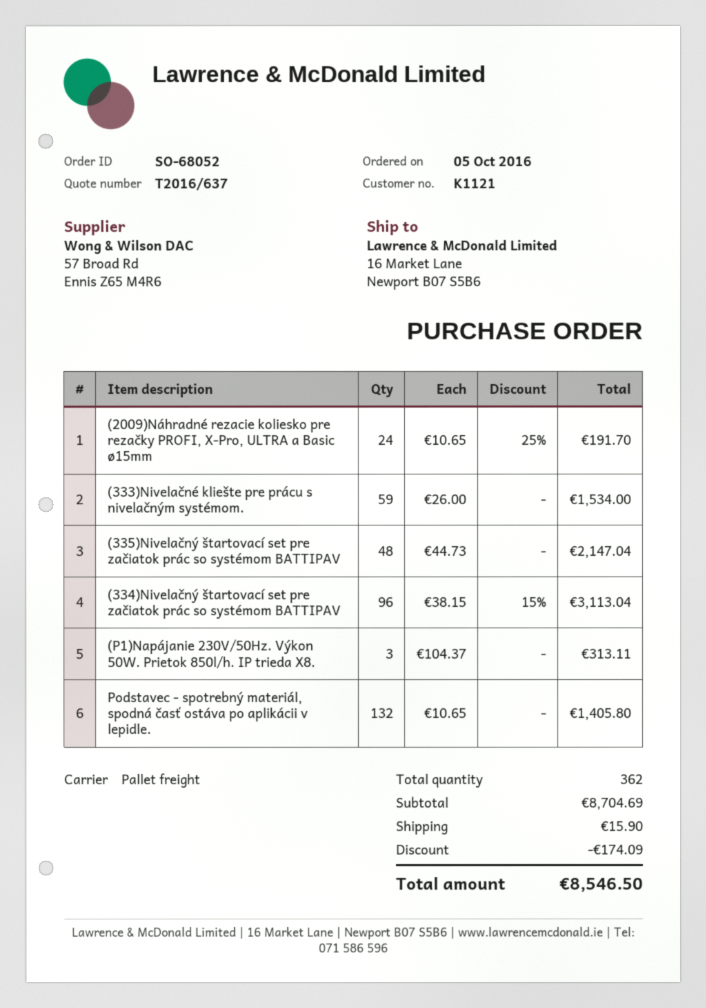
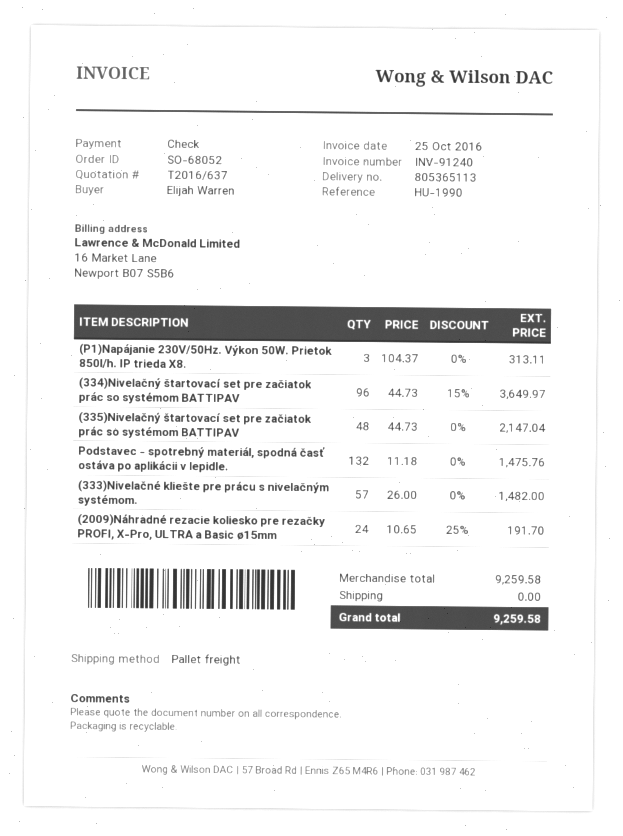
(333)Nivelačné kliešte pre prácu s nivelačným systémom.: 59 x 26.00 = 1534.00 -> 57 x 26.00 = 1482.00
(334)Nivelačný štartovací set pre začiatok prác so systémom BATTIPAV: 96 x 38.15 - 15% = 3113.04 -> 96 x 44.73 - 15% = 3649.97
Podstavec - spotrebný materiál, spodná časť ostáva po aplikácii v lepidle.: 132 x 10.65 = 1405.80 -> 132 x 11.18 = 1475.76
subtotal: 8704.69 -> 9259.58
discount: 174.09 -> none
shipping: 15.90 -> 0.00
total: 8546.50 -> 9259.58

